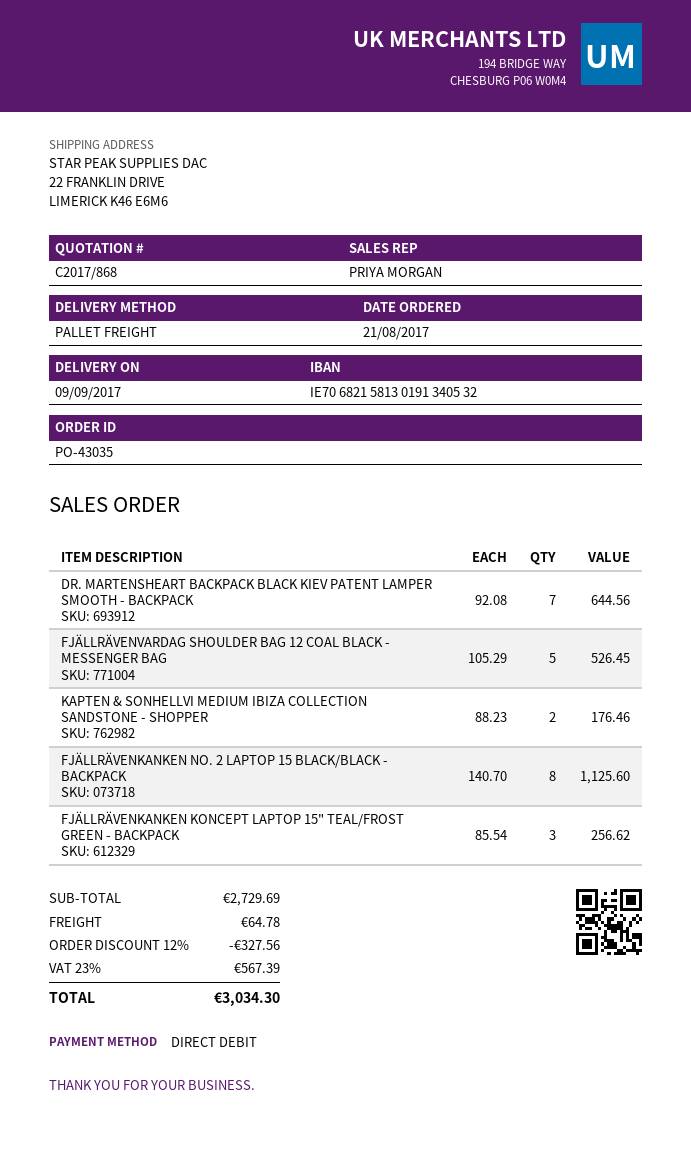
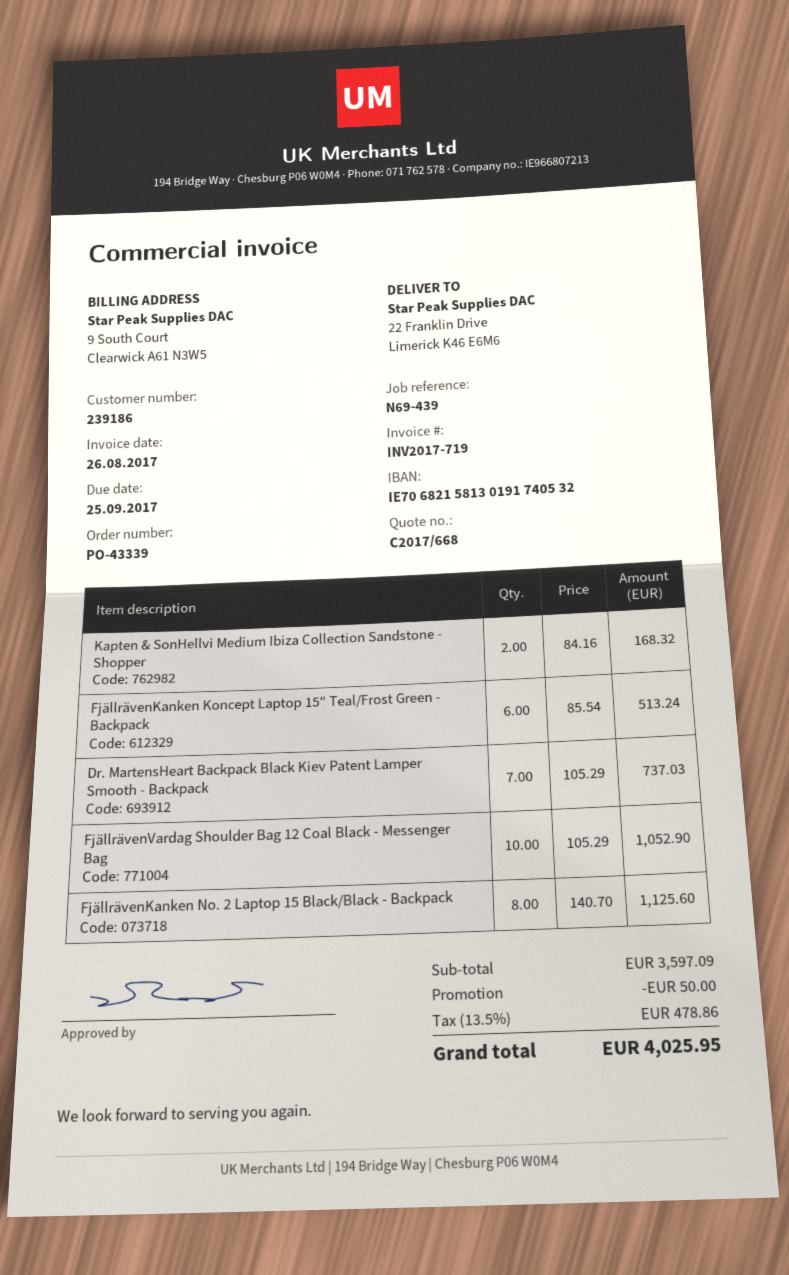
quote number: C2017/868 -> C2017/668
order number: PO-43035 -> PO-43339
bank account: IE70682158130191340532 -> IE70682158130191740532
DR. MARTENSHEART BACKPACK BLACK KIEV PATENT LAMPER SMOOTH - BACKPACK: 7 x 92.08 = 644.56 -> 7 x 105.29 = 737.03
FJÄLLRÄVENVARDAG SHOULDER BAG 12 COAL BLACK - MESSENGER BAG: 5 x 105.29 = 526.45 -> 10 x 105.29 = 1052.90
KAPTEN & SONHELLVI MEDIUM IBIZA COLLECTION SANDSTONE - SHOPPER: 2 x 88.23 = 176.46 -> 2 x 84.16 = 168.32
FJÄLLRÄVENKANKEN KONCEPT LAPTOP 15" TEAL/FROST GREEN - BACKPACK: 3 x 85.54 = 256.62 -> 6 x 85.54 = 513.24
subtotal: 2729.69 -> 3597.09
discount: 327.56 -> 50.00
shipping: 64.78 -> none
tax: 23% = 567.39 -> 13.5% = 478.86
total: 3034.30 -> 4025.95

